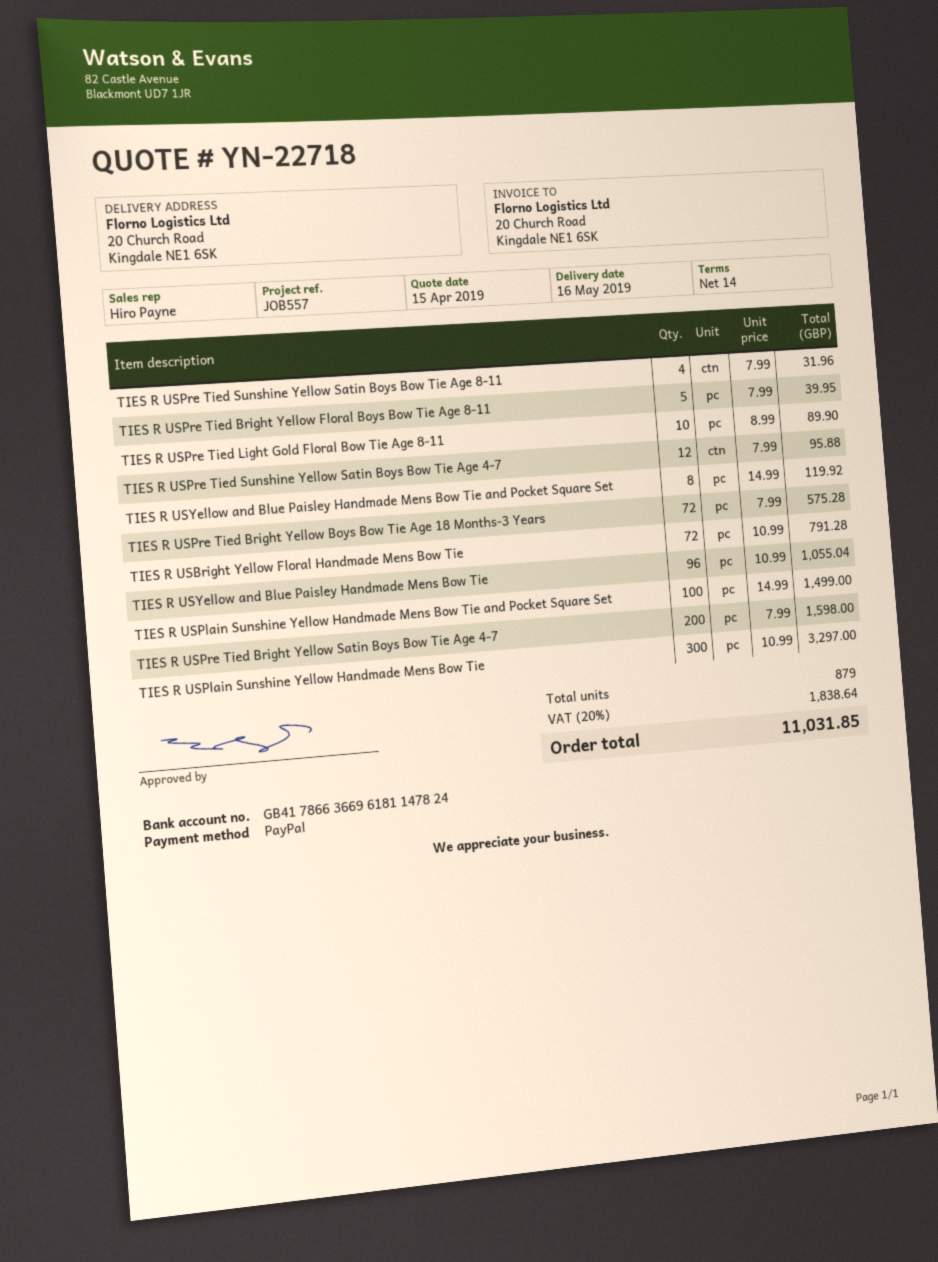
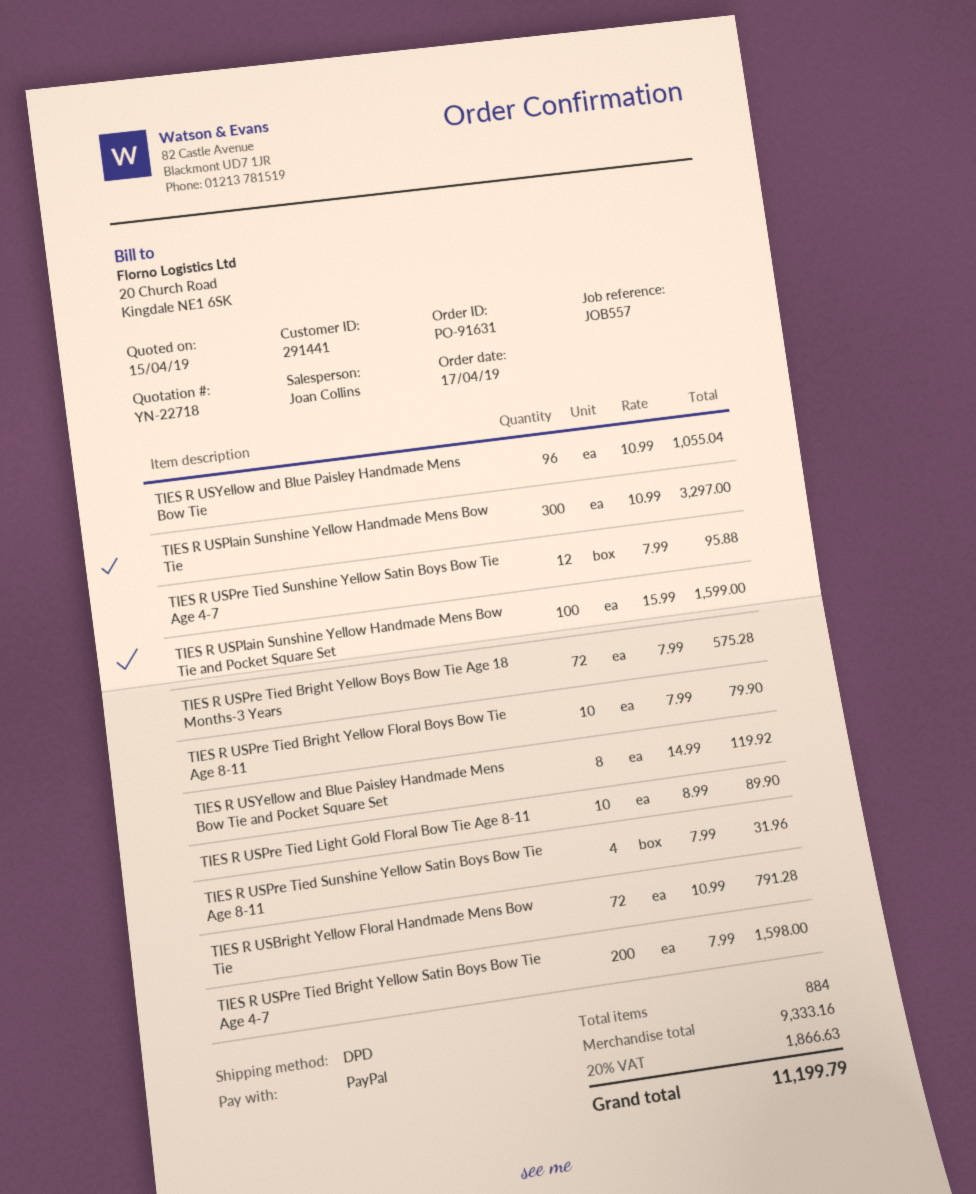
sales rep: Hiro Payne -> Joan Collins
TIES R USPre Tied Bright Yellow Floral Boys Bow Tie Age 8-11: 5 x 7.99 = 39.95 -> 10 x 7.99 = 79.90
TIES R USPlain Sunshine Yellow Handmade Mens Bow Tie and Pocket Square Set: 100 x 14.99 = 1499.00 -> 100 x 15.99 = 1599.00
total quantity: 879 -> 884
tax: 20% = 1838.64 -> 20% = 1866.63
total: 11031.85 -> 11199.79

